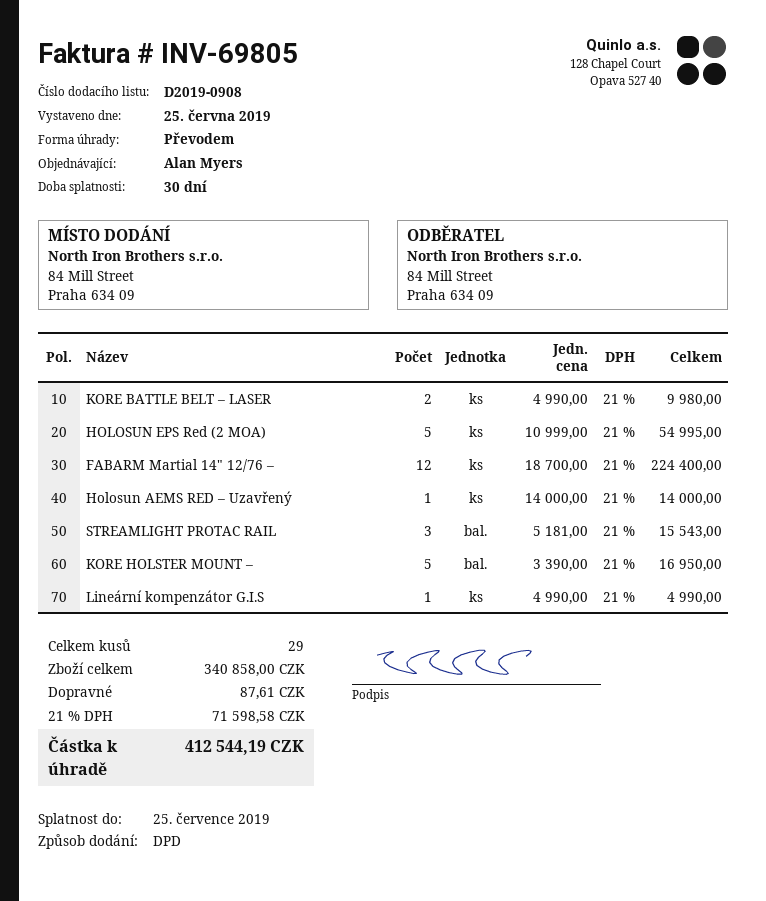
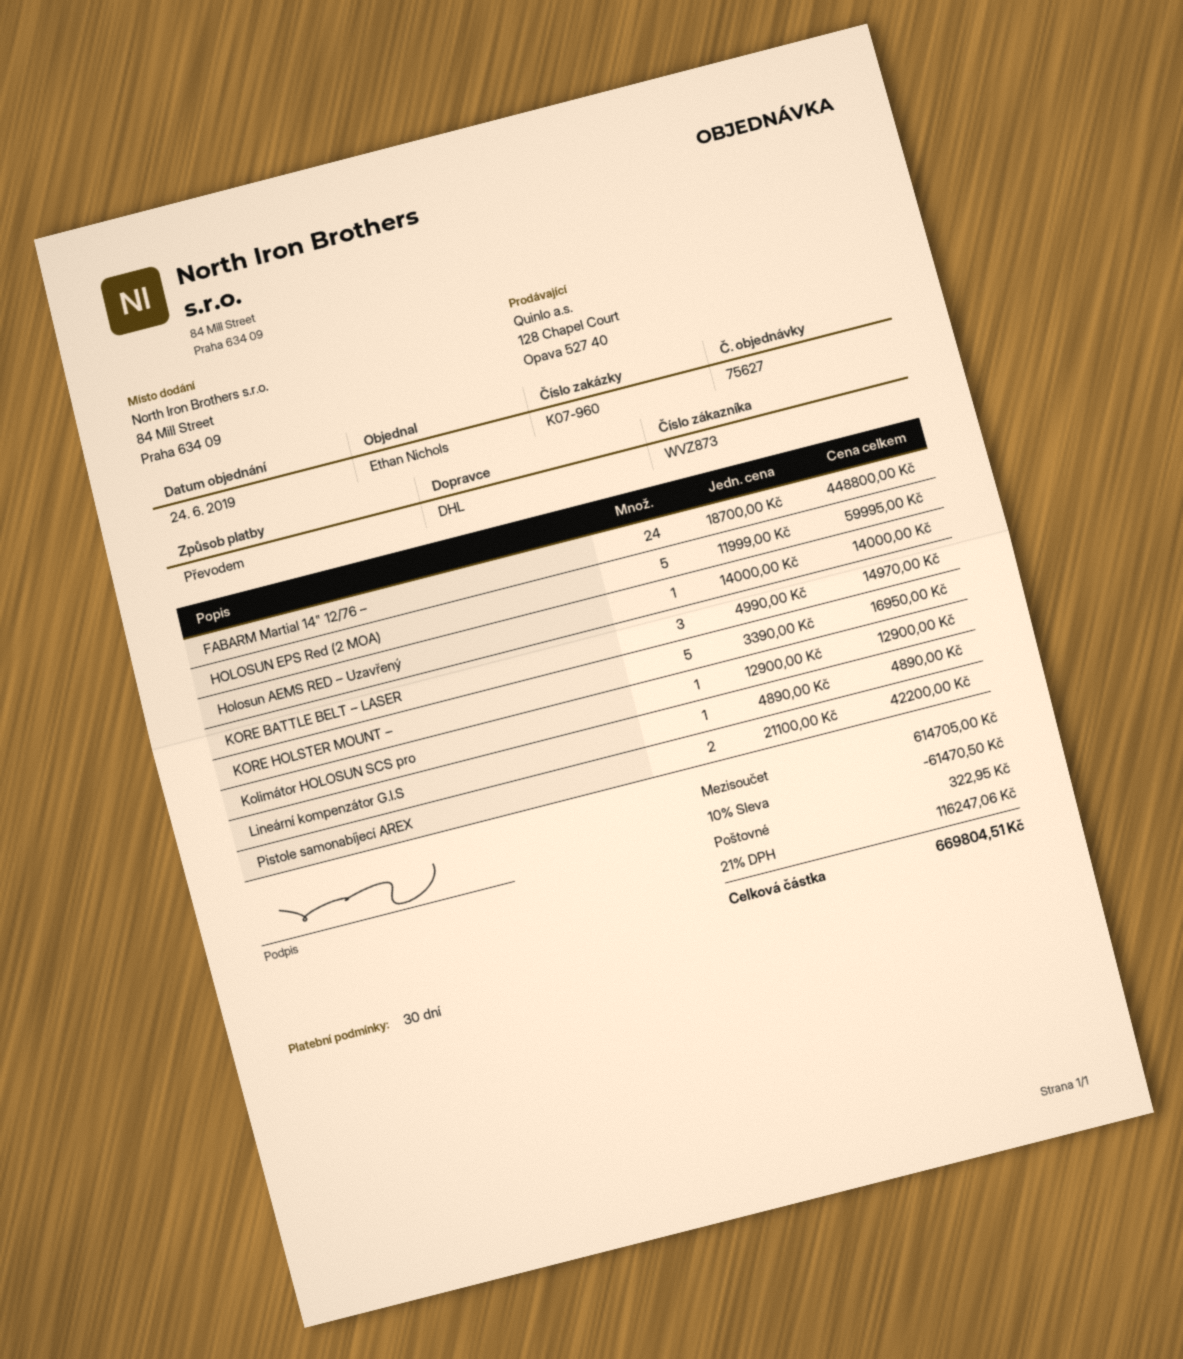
ordered by: Alan Myers -> Ethan Nichols
shipping method: DPD -> DHL
KORE BATTLE BELT – LASER: 2 x 4990.00 = 9980.00 -> 3 x 4990.00 = 14970.00
HOLOSUN EPS Red (2 MOA): 5 x 10999.00 = 54995.00 -> 5 x 11999.00 = 59995.00
FABARM Martial 14" 12/76 –: 12 x 18700.00 = 224400.00 -> 24 x 18700.00 = 448800.00
STREAMLIGHT PROTAC RAIL: 3 x 5181.00 = 15543.00 -> none
Lineární kompenzátor G.I.S: 1 x 4990.00 = 4990.00 -> 1 x 4890.00 = 4890.00
Kolimátor HOLOSUN SCS pro: none -> 1 x 12900.00 = 12900.00
Pistole samonabíjecí AREX: none -> 2 x 21100.00 = 42200.00
subtotal: 340858.00 -> 614705.00
discount: none -> 10% = 61470.50
shipping: 87.61 -> 322.95
tax: 21% = 71598.58 -> 21% = 116247.06
total: 412544.19 -> 669804.51

